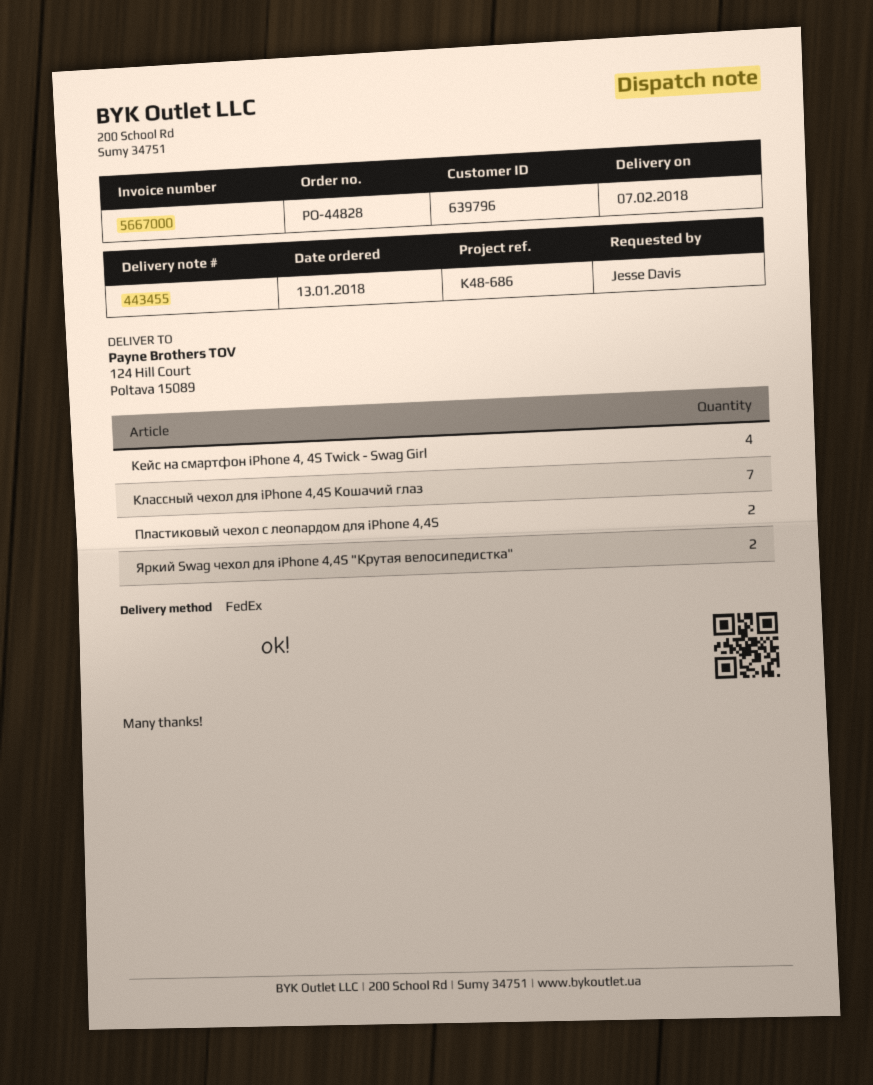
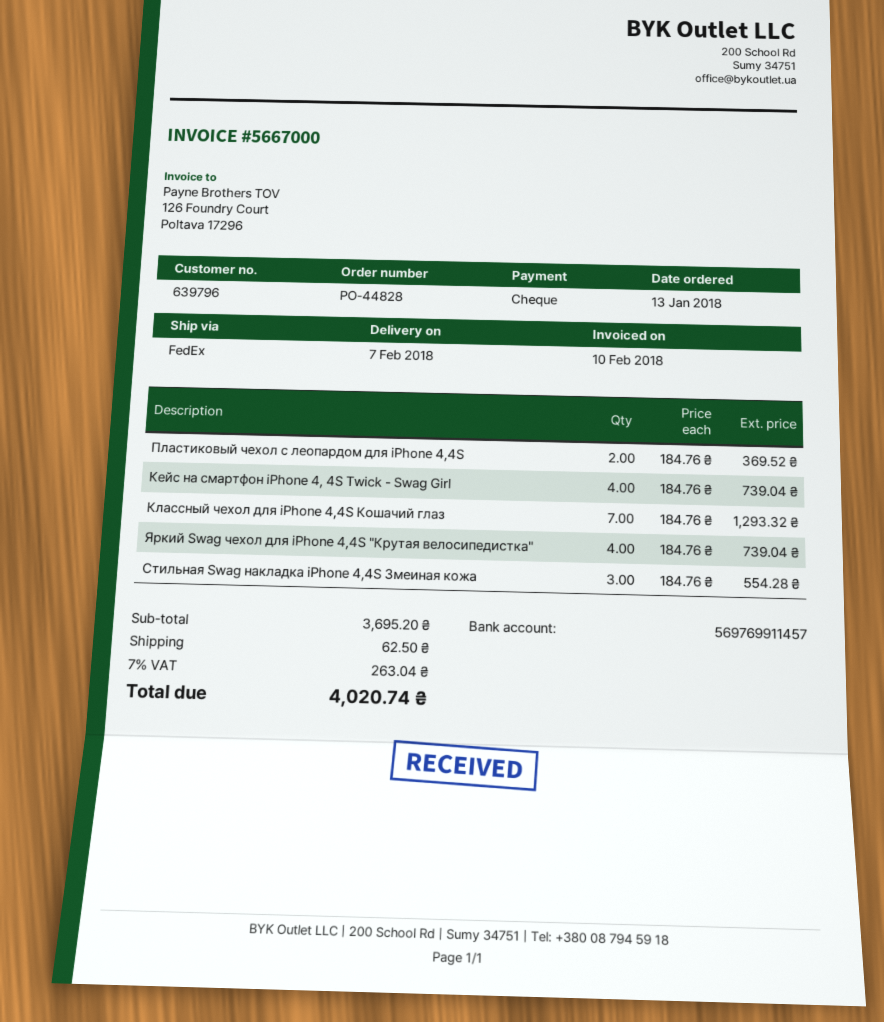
Яркий Swag чехол для iPhone 4,4S "Крутая велосипедистка": 2 -> 4
Стильная Swag накладка iPhone 4,4S Змеиная кожа: none -> 3

